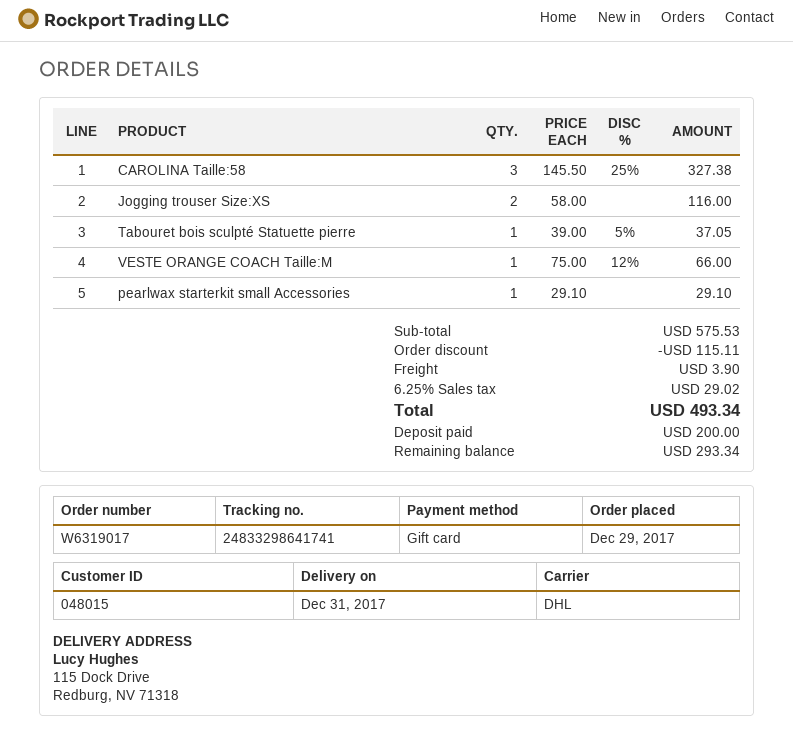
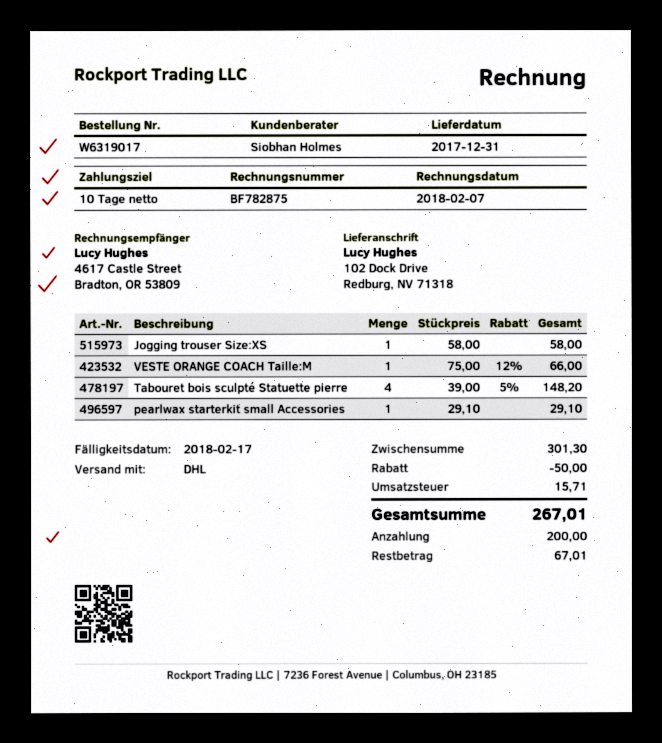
ship to: 115 Dock Drive, Redburg, NV 71318 -> 102 Dock Drive, Redburg, NV 71318
CAROLINA Taille:58: 3 x 145.50 - 25% = 327.38 -> none
Jogging trouser Size:XS: 2 x 58.00 = 116.00 -> 1 x 58.00 = 58.00
Tabouret bois sculpté Statuette pierre: 1 x 39.00 - 5% = 37.05 -> 4 x 39.00 - 5% = 148.20
subtotal: 575.53 -> 301.30
discount: 115.11 -> 50.00
shipping: 3.90 -> none
tax: 29.02 -> 15.71
total: 493.34 -> 267.01
balance: 293.34 -> 67.01

